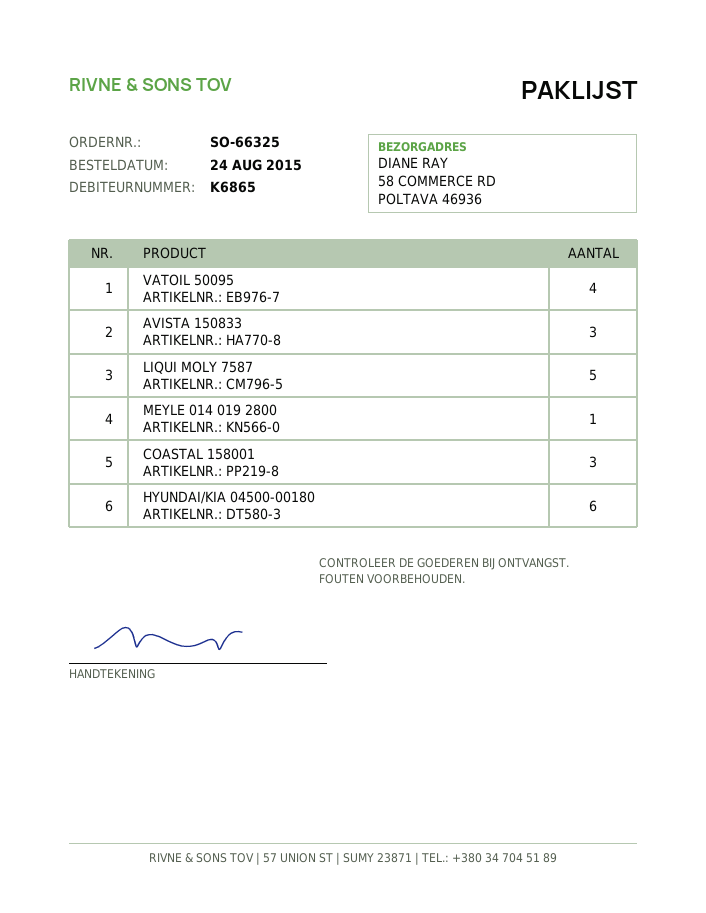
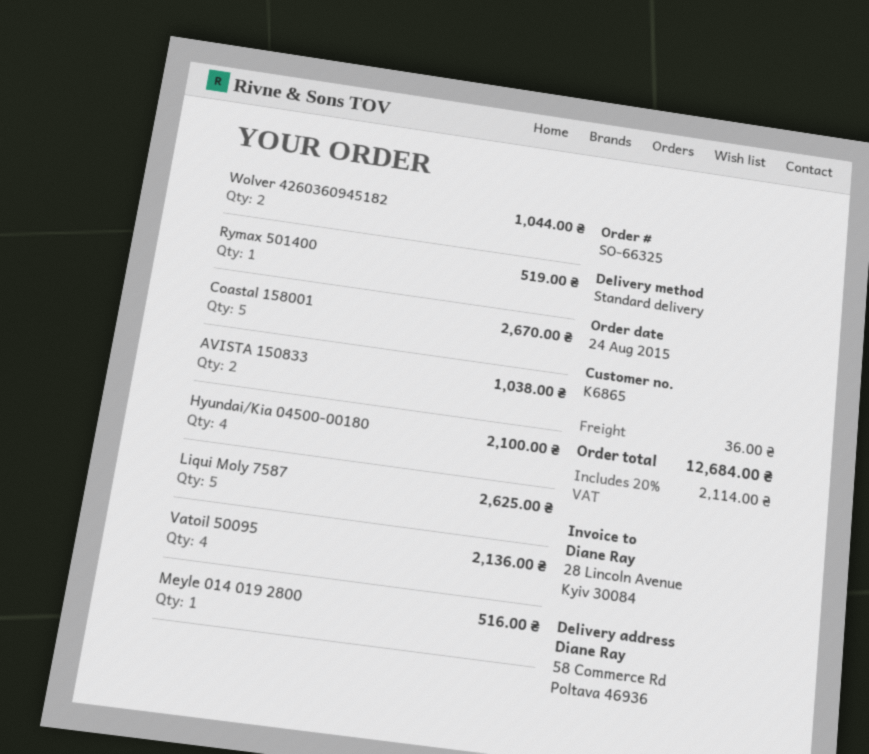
AVISTA 150833: 3 -> 2
COASTAL 158001: 3 -> 5
HYUNDAI/KIA 04500-00180: 6 -> 4
Wolver 4260360945182: none -> 2
Rymax 501400: none -> 1

